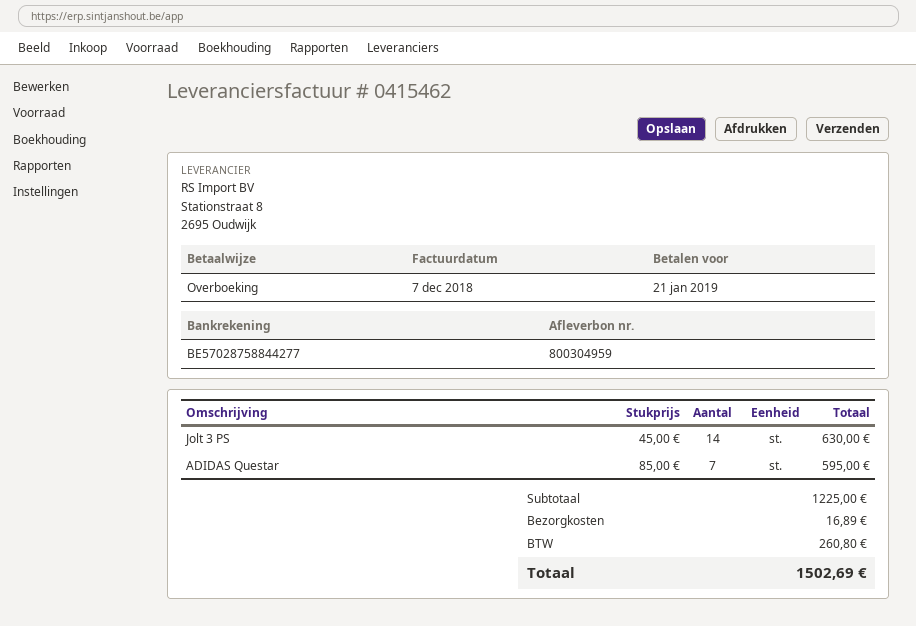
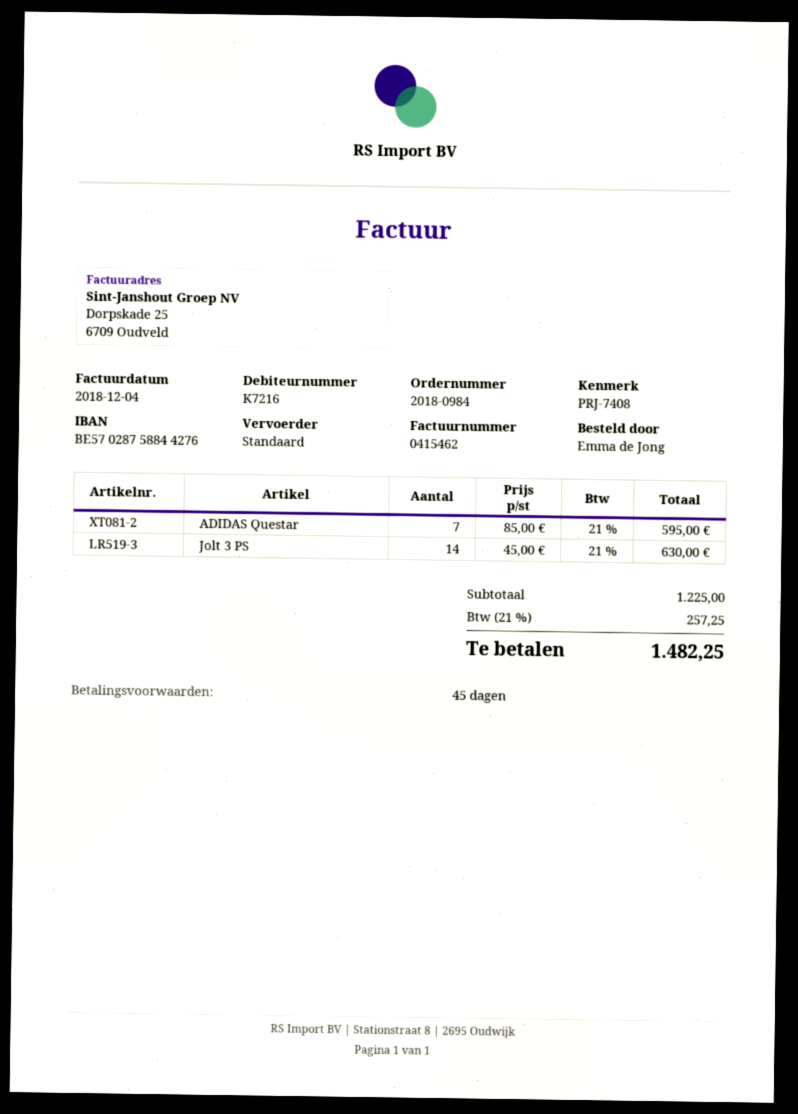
invoice date: 2018-12-07 -> 2018-12-04
bank account: BE57028758844277 -> BE57028758844276
shipping: 16.89 -> none
tax: 260.80 -> 257.25
total: 1502.69 -> 1482.25

